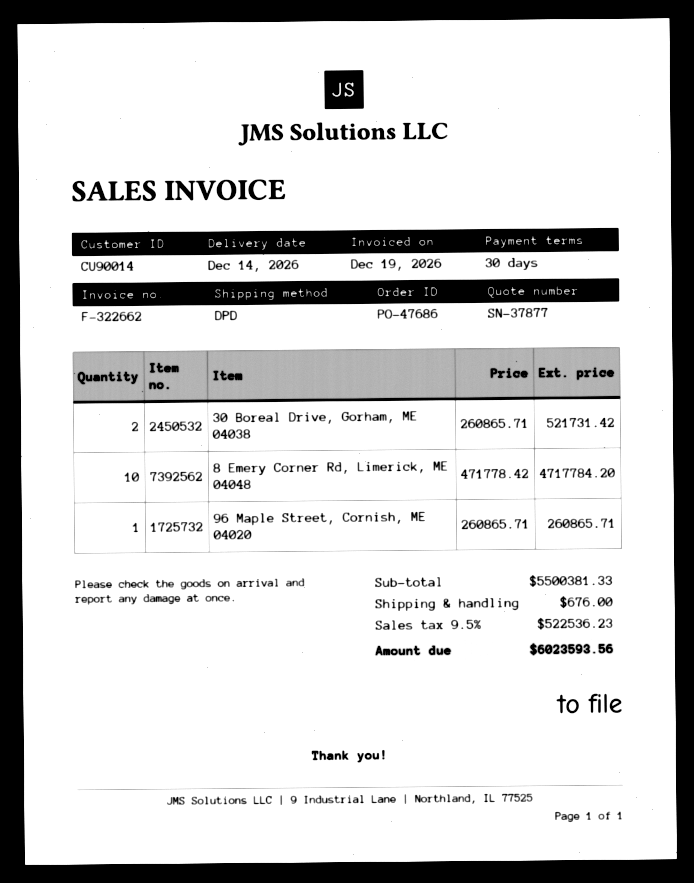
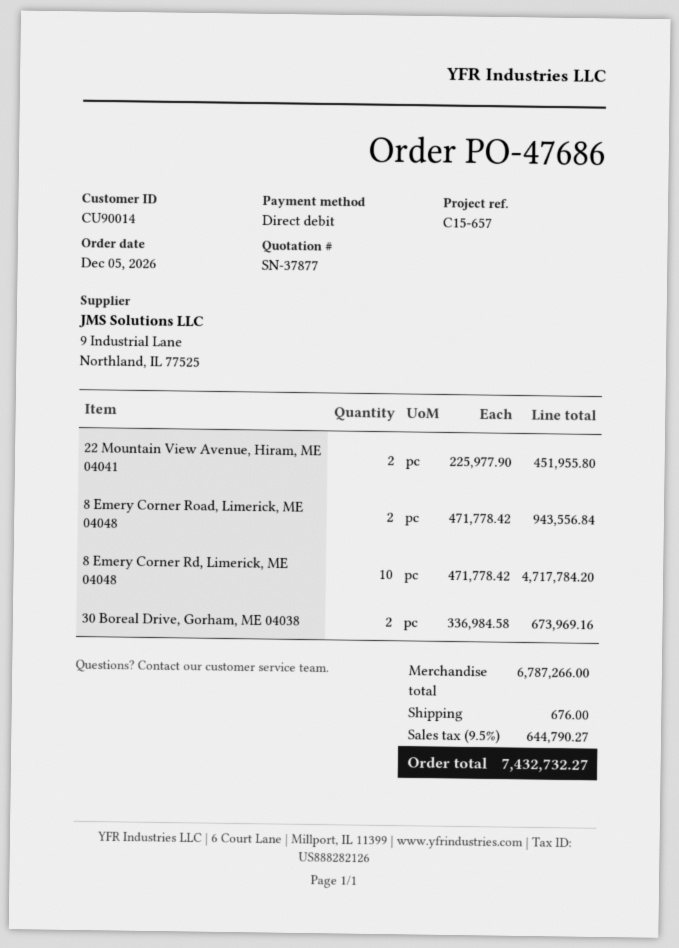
30 Boreal Drive, Gorham, ME 04038: 2 x 260865.71 = 521731.42 -> 2 x 336984.58 = 673969.16
96 Maple Street, Cornish, ME 04020: 1 x 260865.71 = 260865.71 -> none
22 Mountain View Avenue, Hiram, ME 04041: none -> 2 x 225977.90 = 451955.80
8 Emery Corner Road, Limerick, ME 04048: none -> 2 x 471778.42 = 943556.84
subtotal: 5500381.33 -> 6787266.00
tax: 9.5% = 522536.23 -> 9.5% = 644790.27
total: 6023593.56 -> 7432732.27

